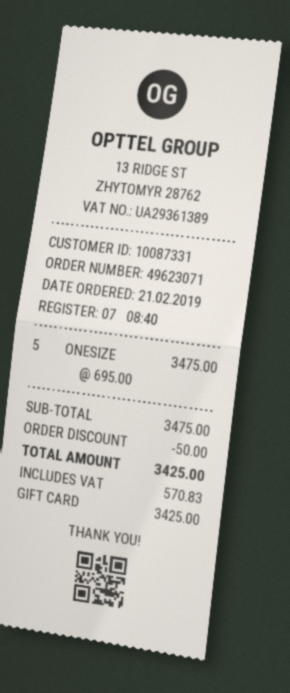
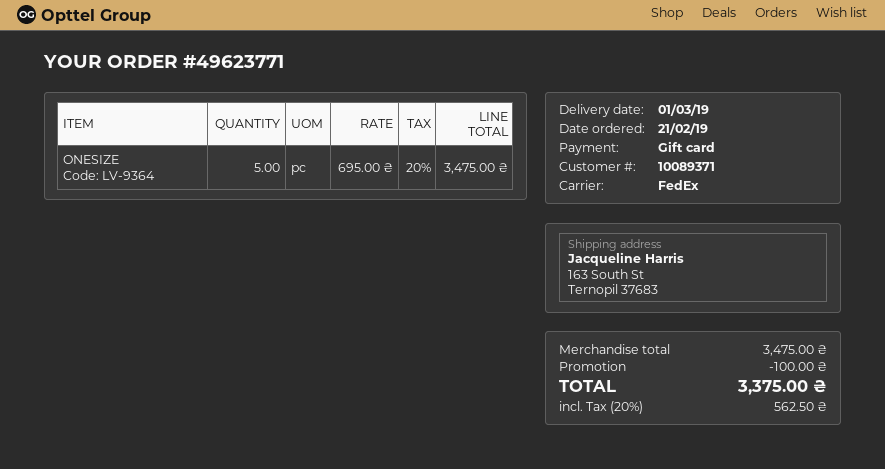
order number: 49623071 -> 49623771
customer number: 10087331 -> 10089371
discount: 50.00 -> 100.00
tax: 570.83 -> 562.50
total: 3425.00 -> 3375.00

